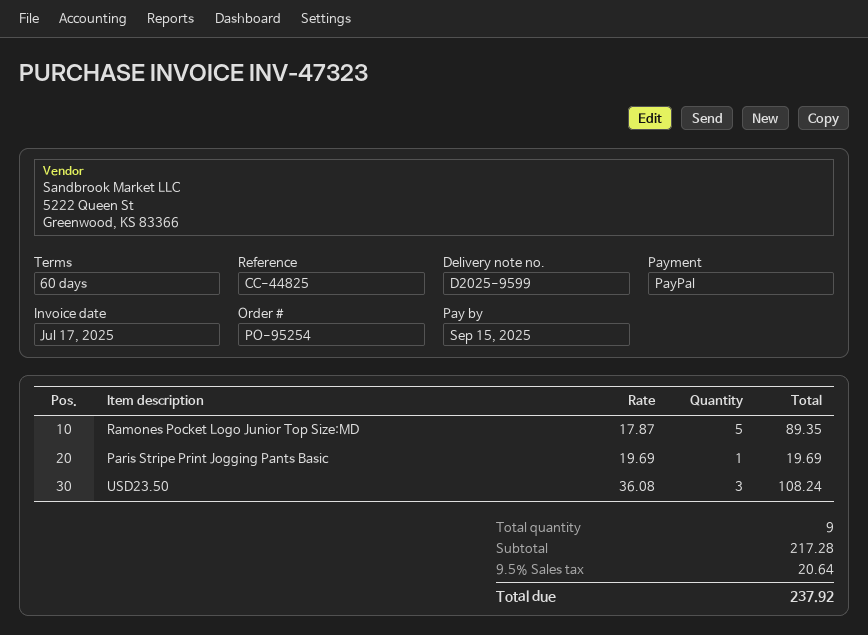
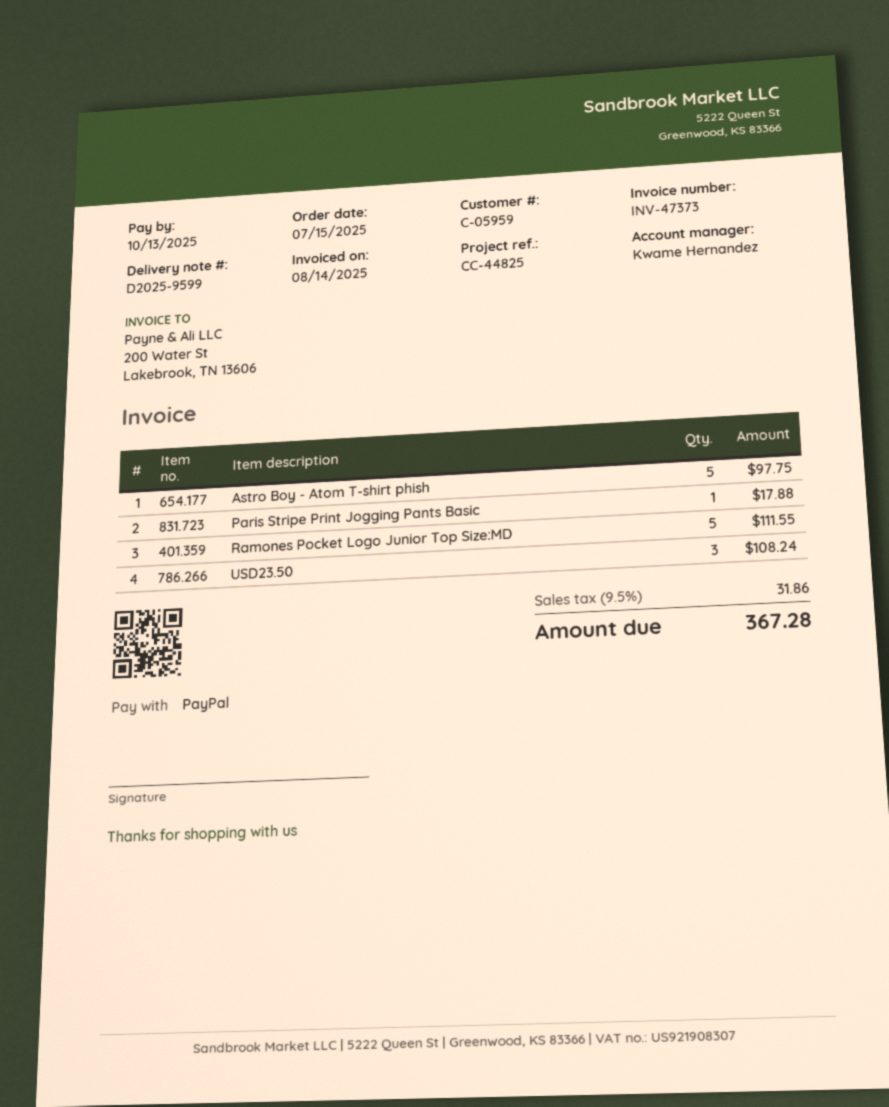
invoice number: INV-47323 -> INV-47373
invoice date: 2025-07-17 -> 2025-08-14
due date: 2025-09-15 -> 2025-10-13
Ramones Pocket Logo Junior Top Size:MD: 5 for 89.35 -> 5 for 111.55
Paris Stripe Print Jogging Pants Basic: 1 for 19.69 -> 1 for 17.88
Astro Boy - Atom T-shirt phish: none -> 5 for 97.75
tax: 9.5% = 20.64 -> 9.5% = 31.86
total: 237.92 -> 367.28

